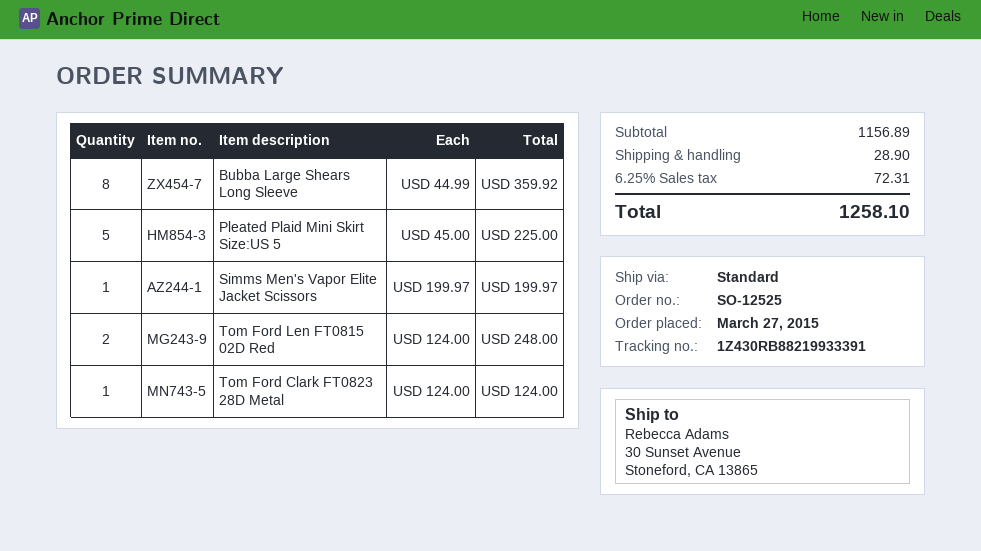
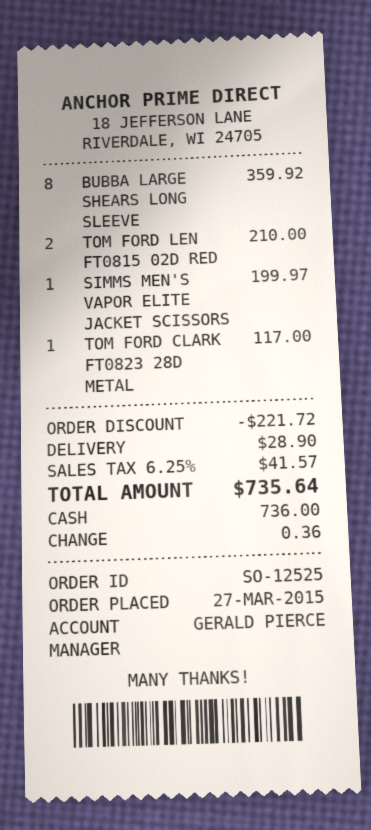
Pleated Plaid Mini Skirt Size:US 5: 5 for 225.00 -> none
Tom Ford Len FT0815 02D Red: 2 for 248.00 -> 2 for 210.00
Tom Ford Clark FT0823 28D Metal: 1 for 124.00 -> 1 for 117.00
discount: none -> 221.72
tax: 6.25% = 72.31 -> 6.25% = 41.57
total: 1258.10 -> 735.64

